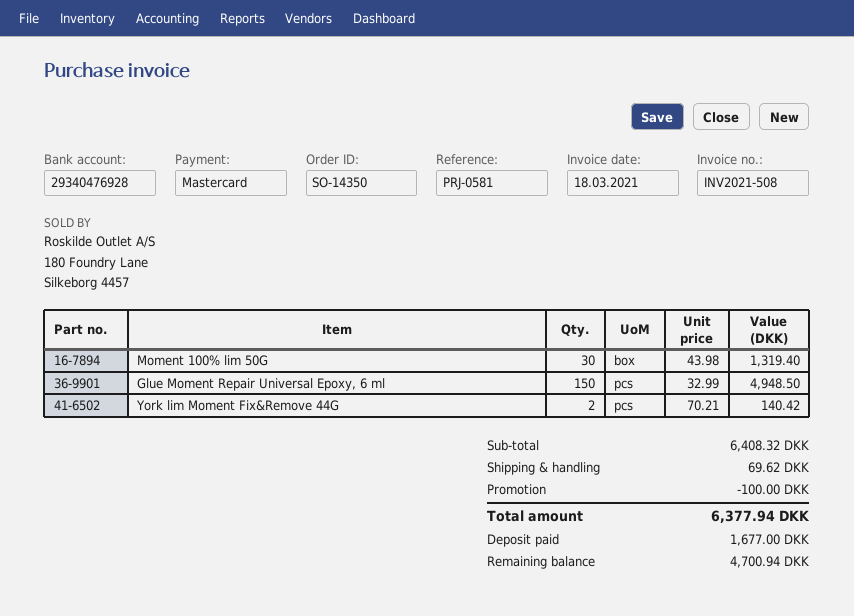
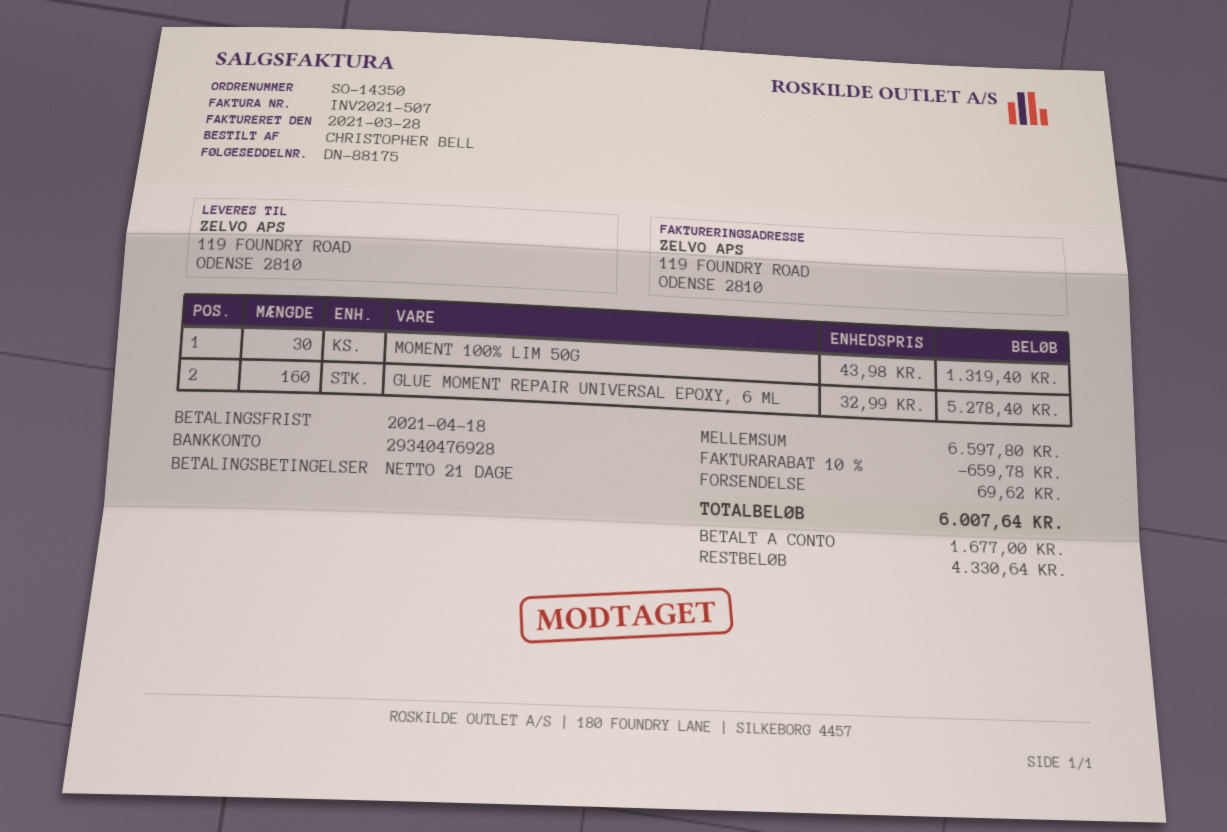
invoice number: INV2021-508 -> INV2021-507
invoice date: 2021-03-18 -> 2021-03-28
Glue Moment Repair Universal Epoxy, 6 ml: 150 x 32.99 = 4948.50 -> 160 x 32.99 = 5278.40
York lim Moment Fix&Remove 44G: 2 x 70.21 = 140.42 -> none
subtotal: 6408.32 -> 6597.80
discount: 100.00 -> 659.78
total: 6377.94 -> 6007.64
balance: 4700.94 -> 4330.64

